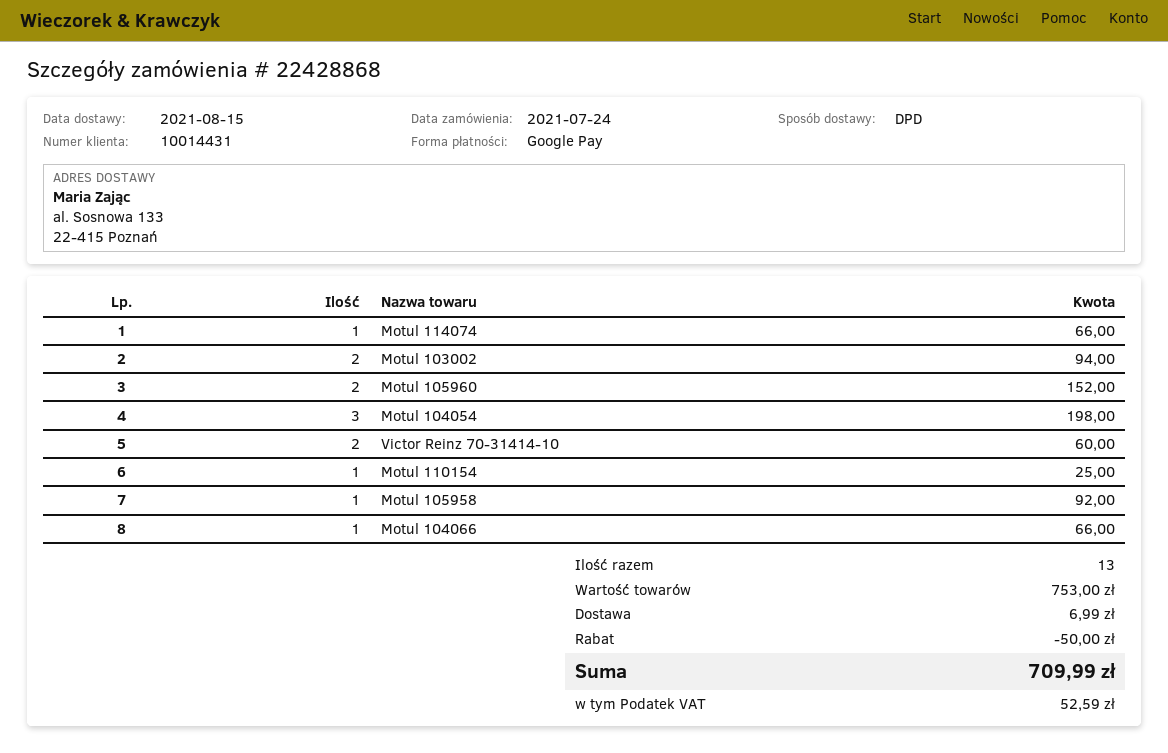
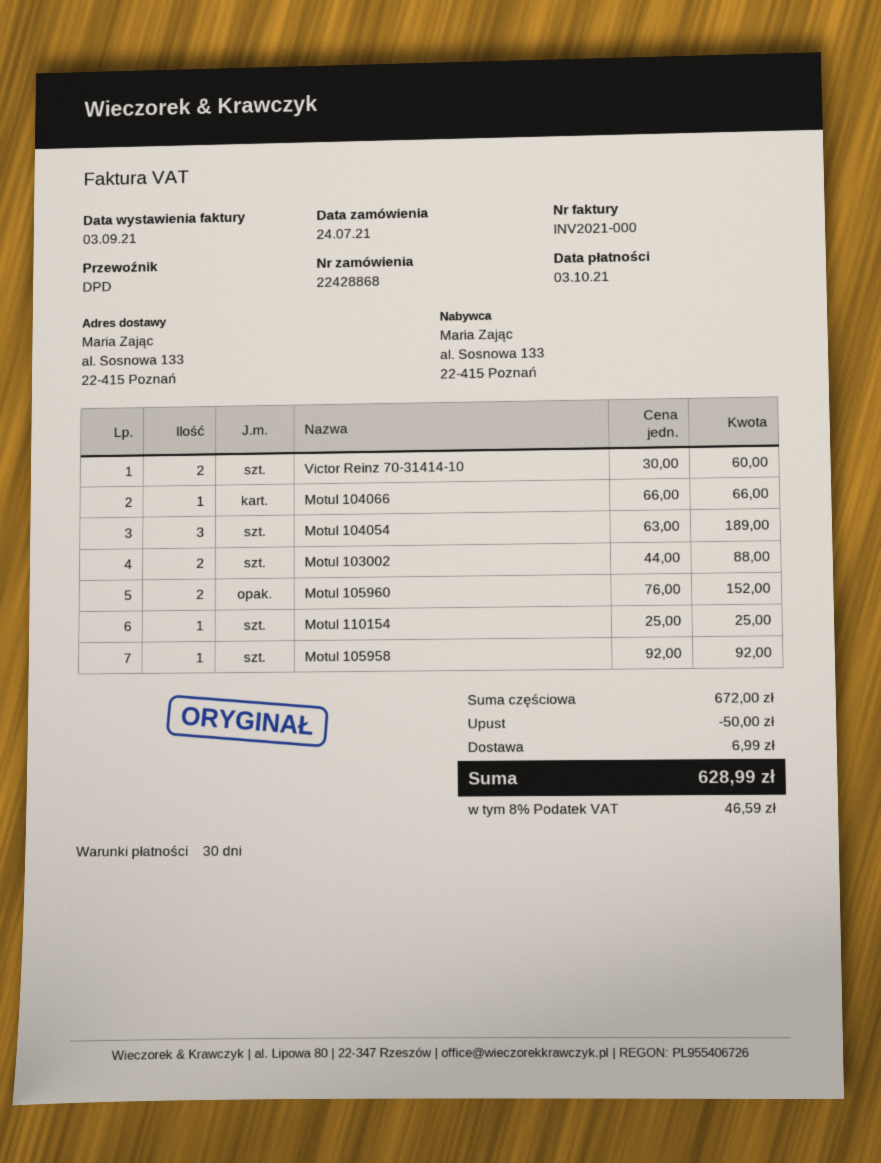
Motul 114074: 1 for 66.00 -> none
Motul 103002: 2 for 94.00 -> 2 for 88.00
Motul 104054: 3 for 198.00 -> 3 for 189.00
subtotal: 753.00 -> 672.00
tax: 52.59 -> 46.59
total: 709.99 -> 628.99

